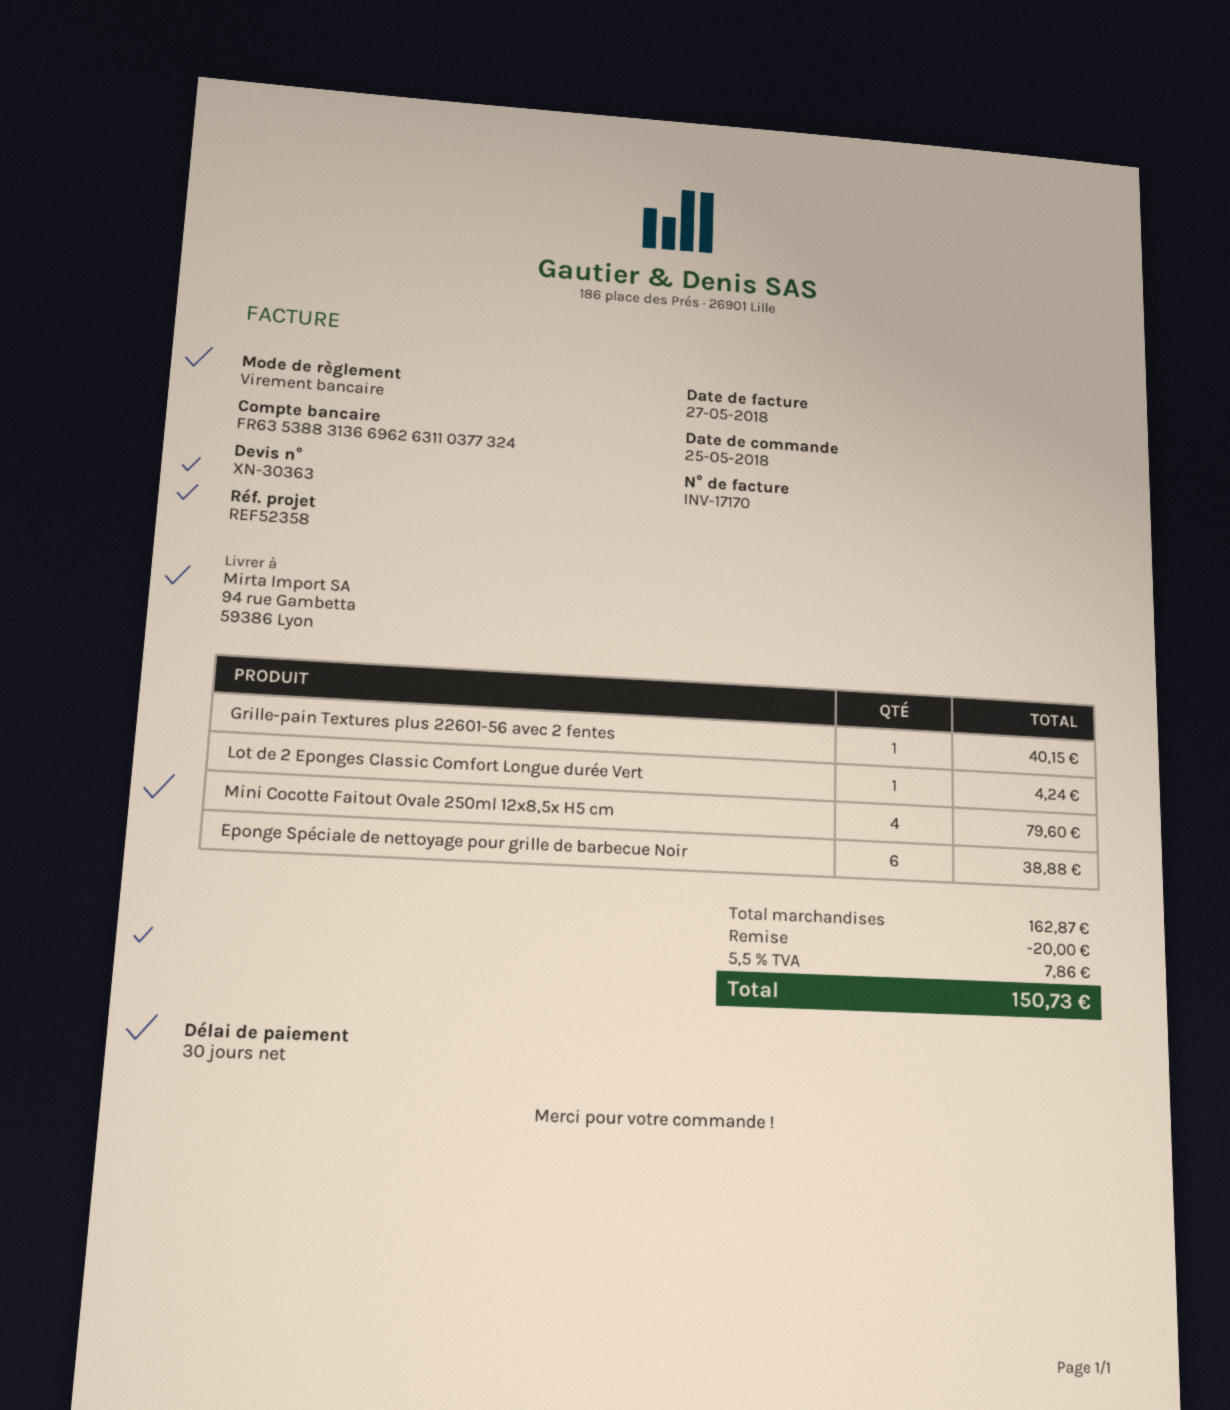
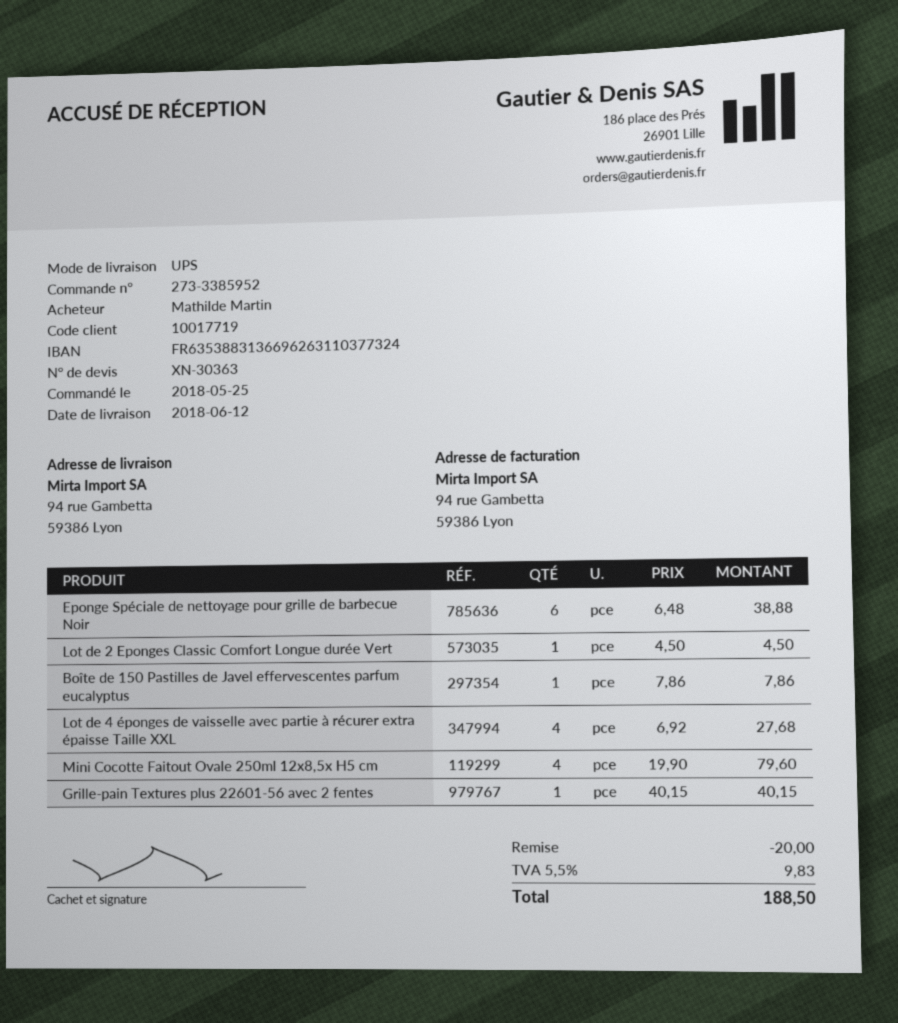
Lot de 2 Eponges Classic Comfort Longue durée Vert: 1 for 4.24 -> 1 for 4.50
Boîte de 150 Pastilles de Javel effervescentes parfum eucalyptus: none -> 1 for 7.86
Lot de 4 éponges de vaisselle avec partie à récurer extra épaisse Taille XXL: none -> 4 for 27.68
tax: 5.5% = 7.86 -> 5.5% = 9.83
total: 150.73 -> 188.50

